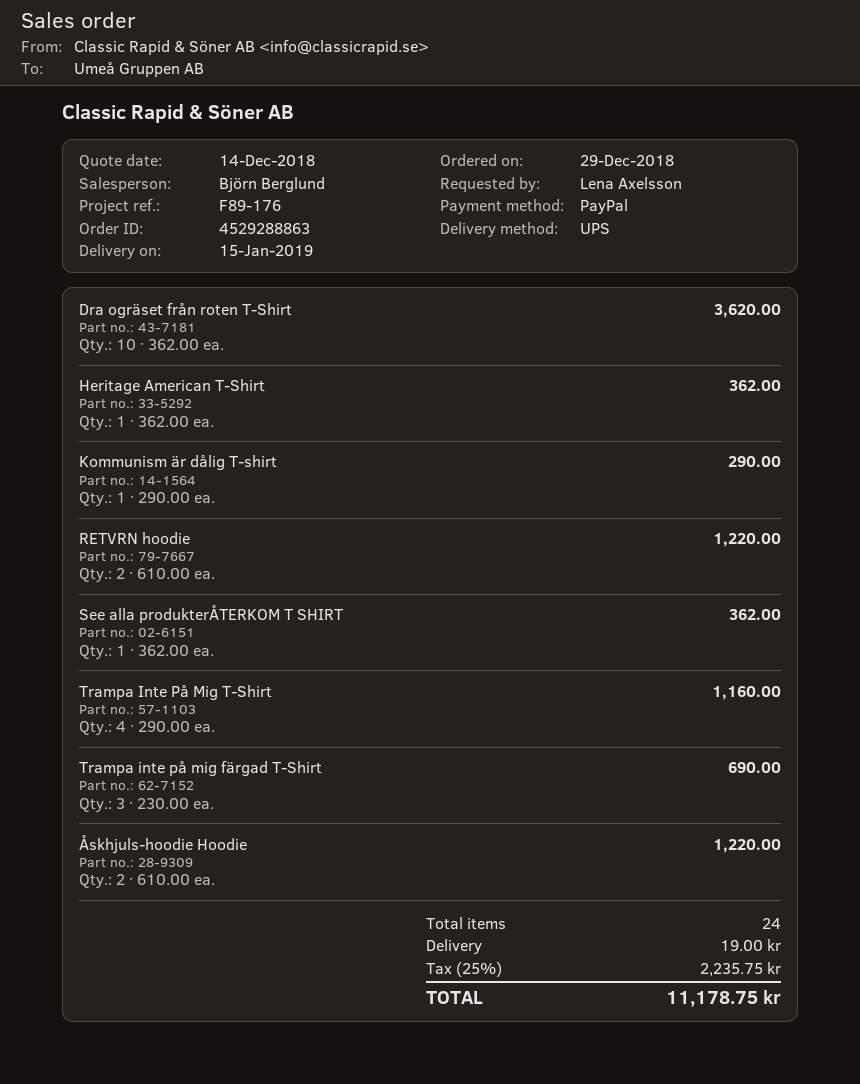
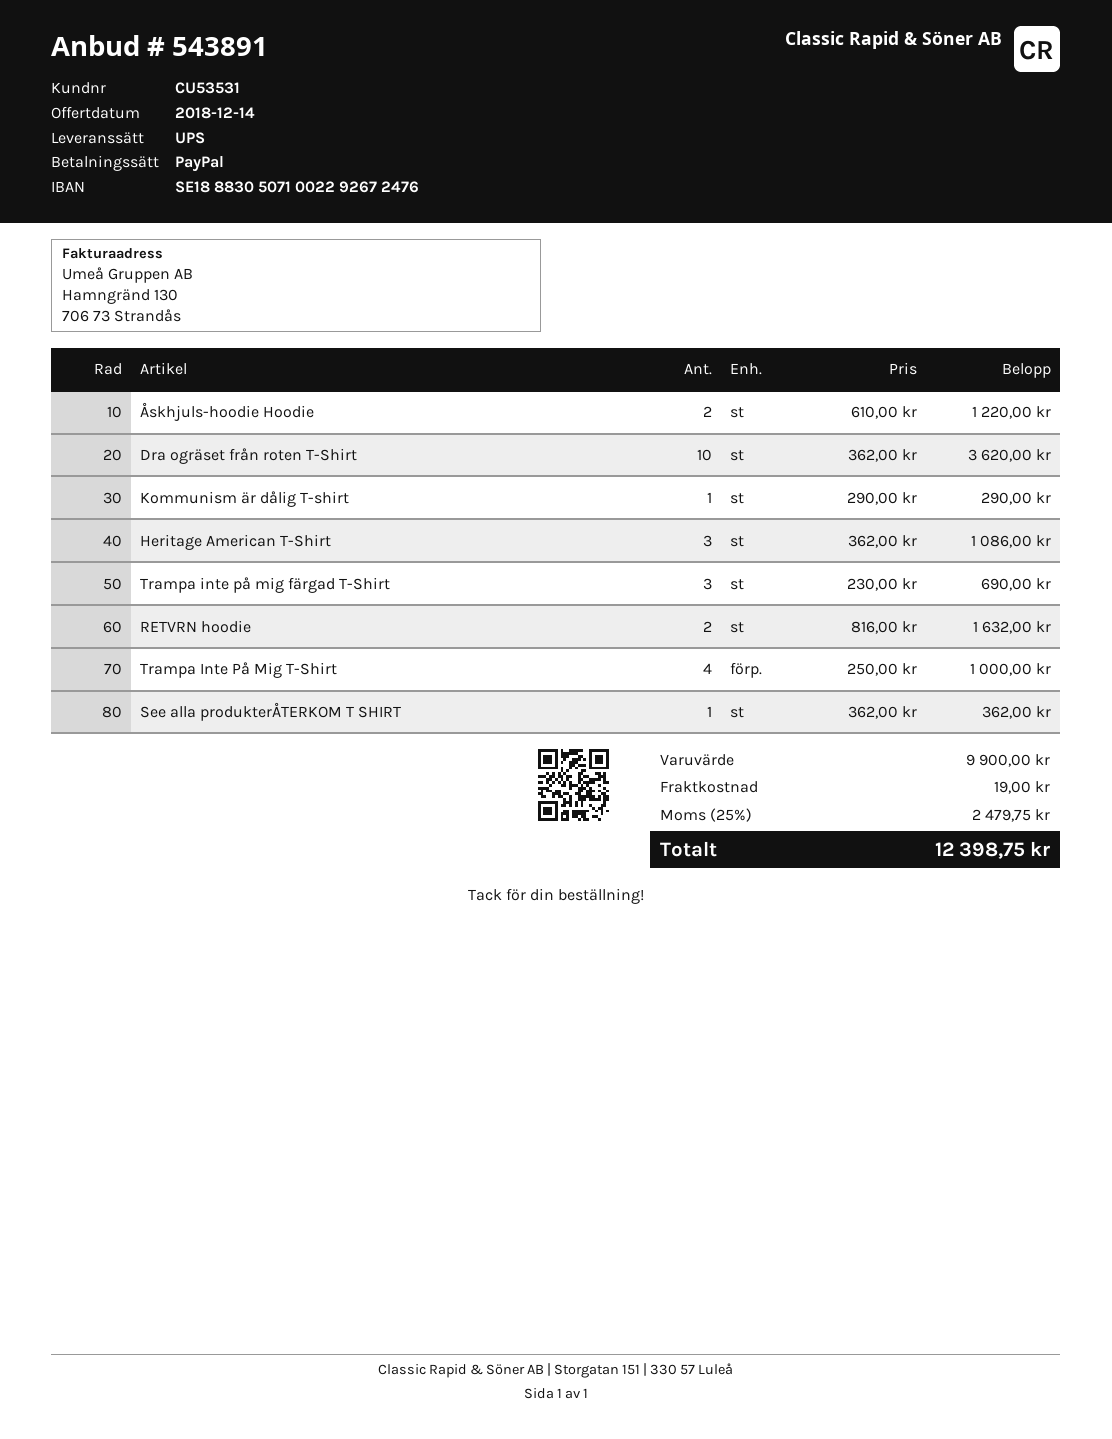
Heritage American T-Shirt: 1 x 362.00 = 362.00 -> 3 x 362.00 = 1086.00
RETVRN hoodie: 2 x 610.00 = 1220.00 -> 2 x 816.00 = 1632.00
Trampa Inte På Mig T-Shirt: 4 x 290.00 = 1160.00 -> 4 x 250.00 = 1000.00
tax: 25% = 2235.75 -> 25% = 2479.75
total: 11178.75 -> 12398.75

